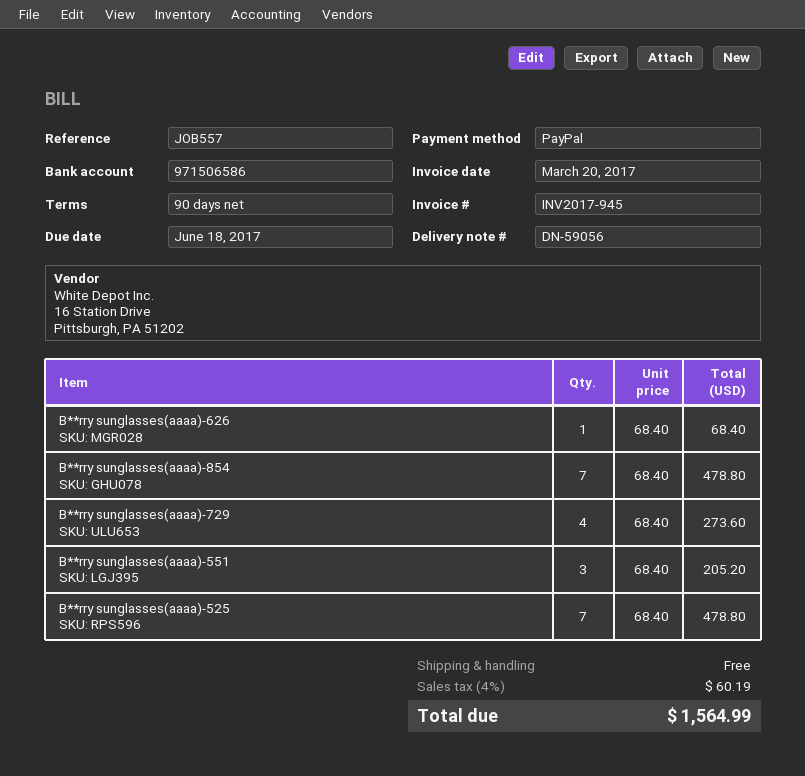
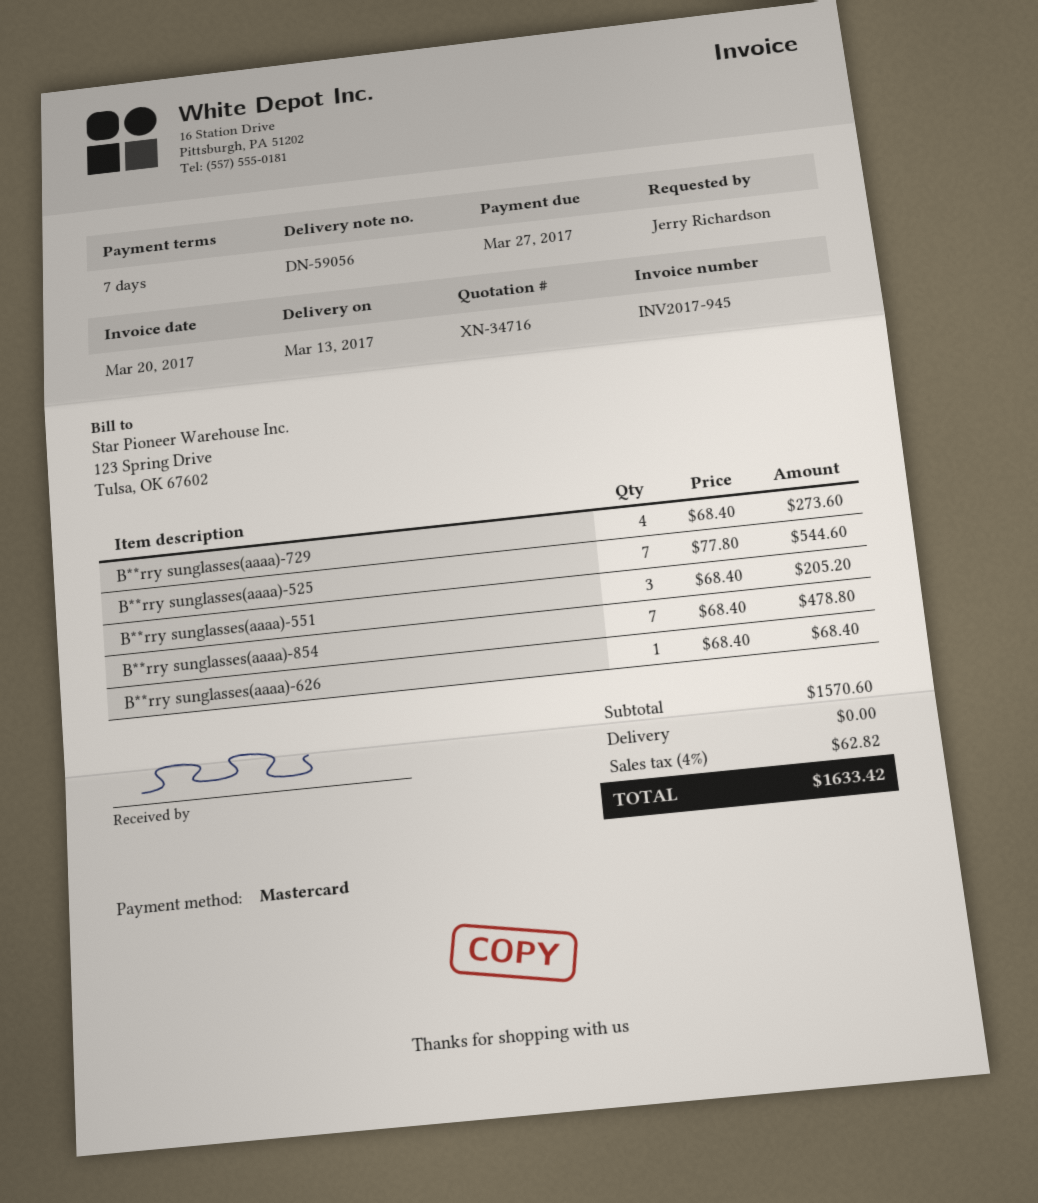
payment terms: 90 days -> 7 days
due date: 2017-06-18 -> 2017-03-27
payment method: PayPal -> Mastercard
B**rry sunglasses(aaaa)-525: 7 x 68.40 = 478.80 -> 7 x 77.80 = 544.60
tax: 4% = 60.19 -> 4% = 62.82
total: 1564.99 -> 1633.42

